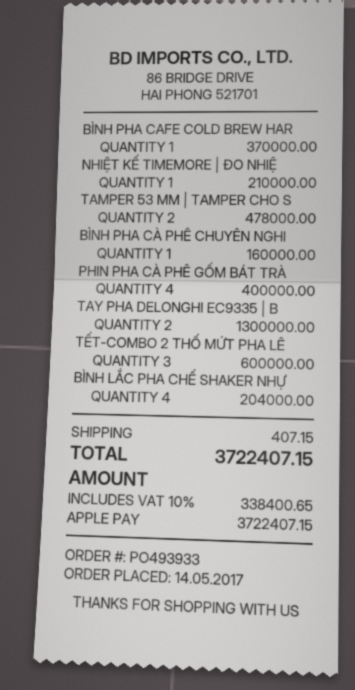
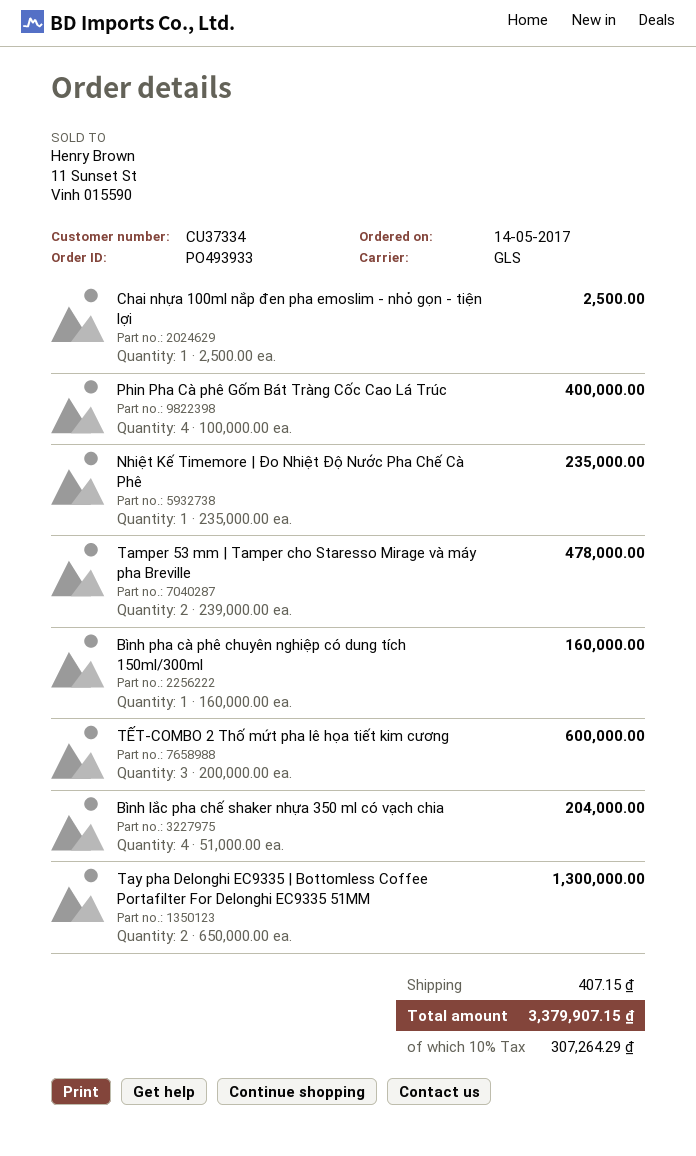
BÌNH PHA CAFE COLD BREW HAR: 1 for 370000.00 -> none
NHIỆT KẾ TIMEMORE | ĐO NHIỆ: 1 for 210000.00 -> 1 for 235000.00
Chai nhựa 100ml nắp đen pha emoslim - nhỏ gọn - tiện lợi: none -> 1 for 2500.00
tax: 10% = 338400.65 -> 10% = 307264.29
total: 3722407.15 -> 3379907.15

